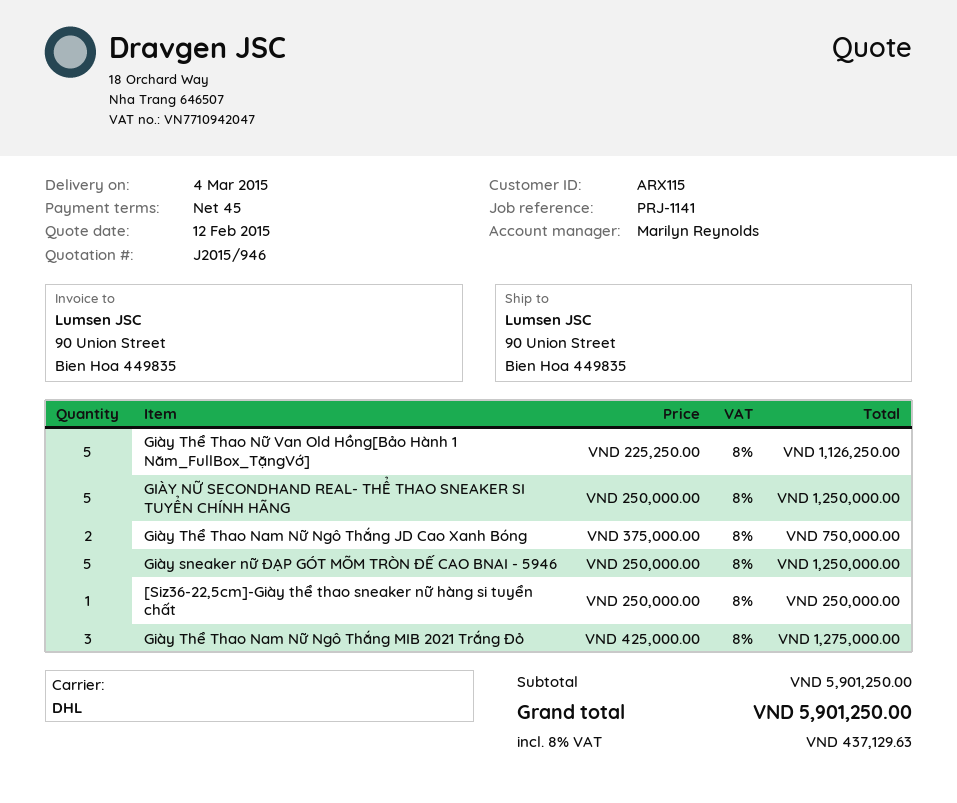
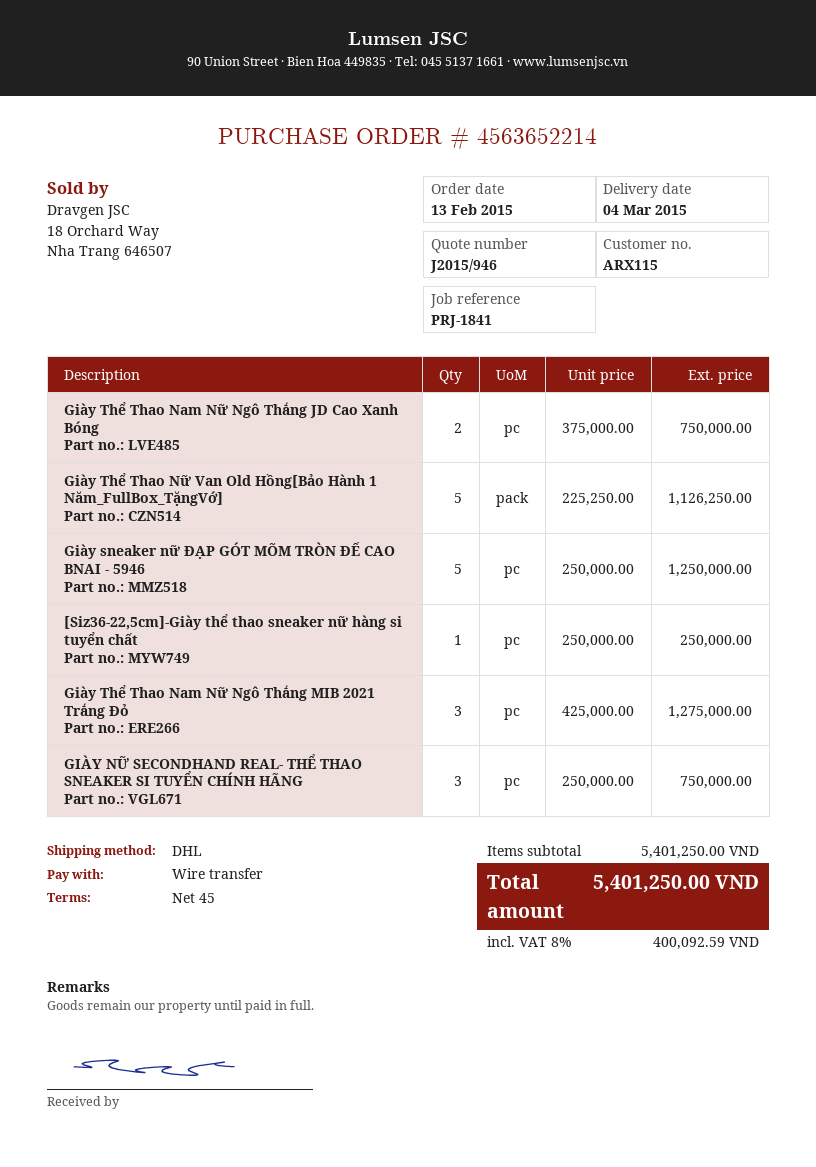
reference: PRJ-1141 -> PRJ-1841
GIÀY NỮ SECONDHAND REAL- THỂ THAO SNEAKER SI TUYỂN CHÍNH HÃNG: 5 x 250000.00 = 1250000.00 -> 3 x 250000.00 = 750000.00
subtotal: 5901250.00 -> 5401250.00
tax: 8% = 437129.63 -> 8% = 400092.59
total: 5901250.00 -> 5401250.00

